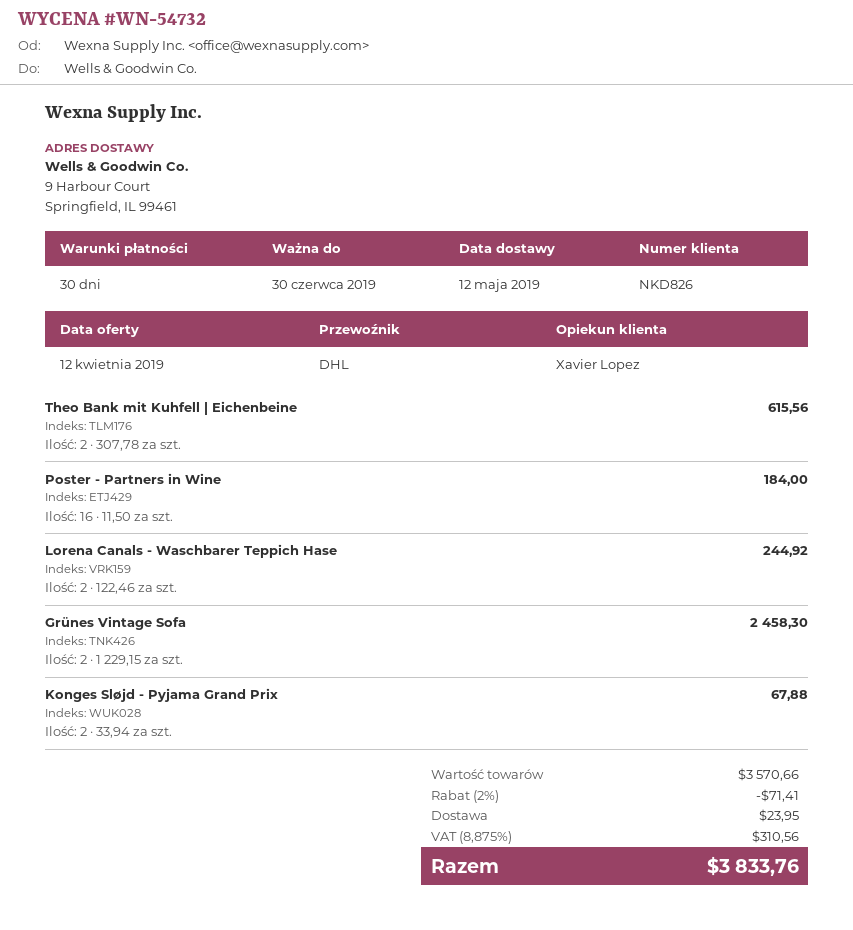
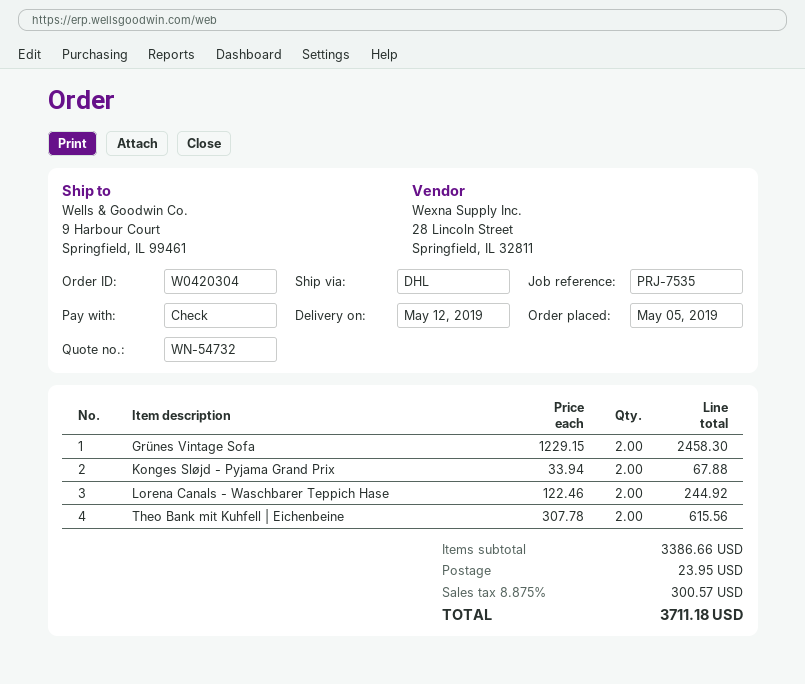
Poster - Partners in Wine: 16 x 11.50 = 184.00 -> none
subtotal: 3570.66 -> 3386.66
discount: 2% = 71.41 -> none
tax: 8.875% = 310.56 -> 8.875% = 300.57
total: 3833.76 -> 3711.18

